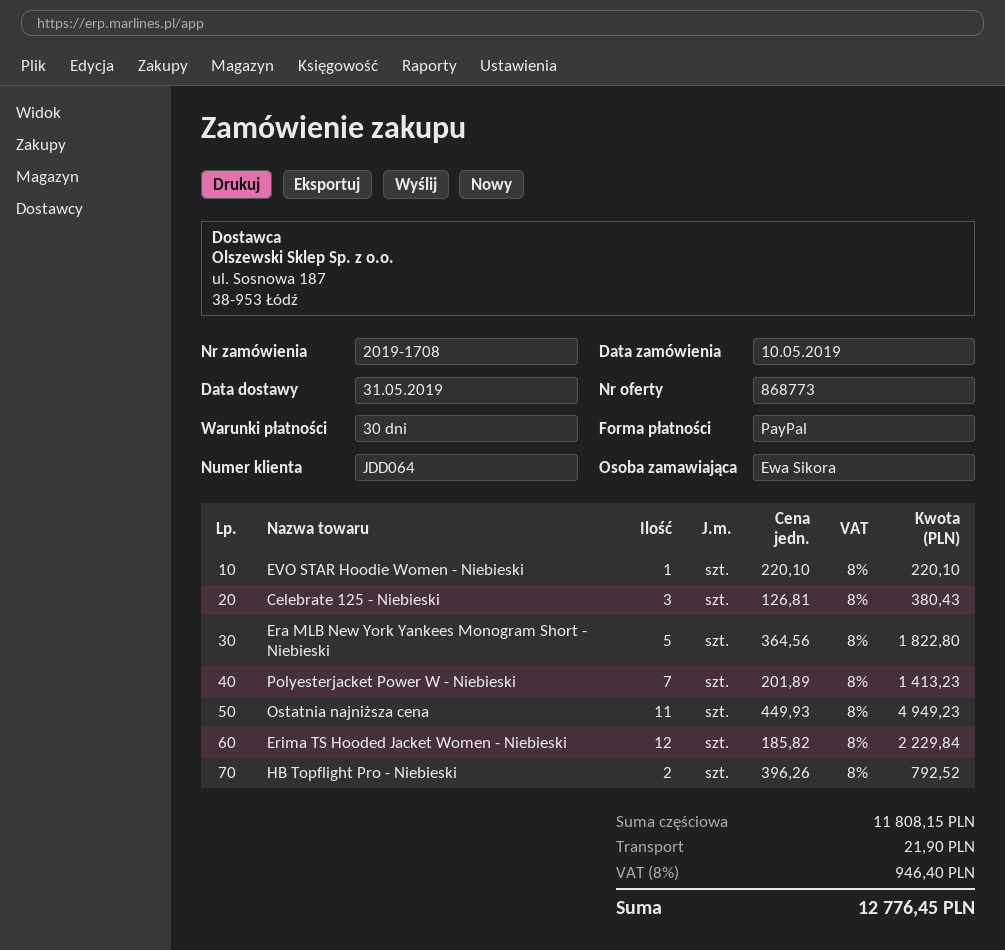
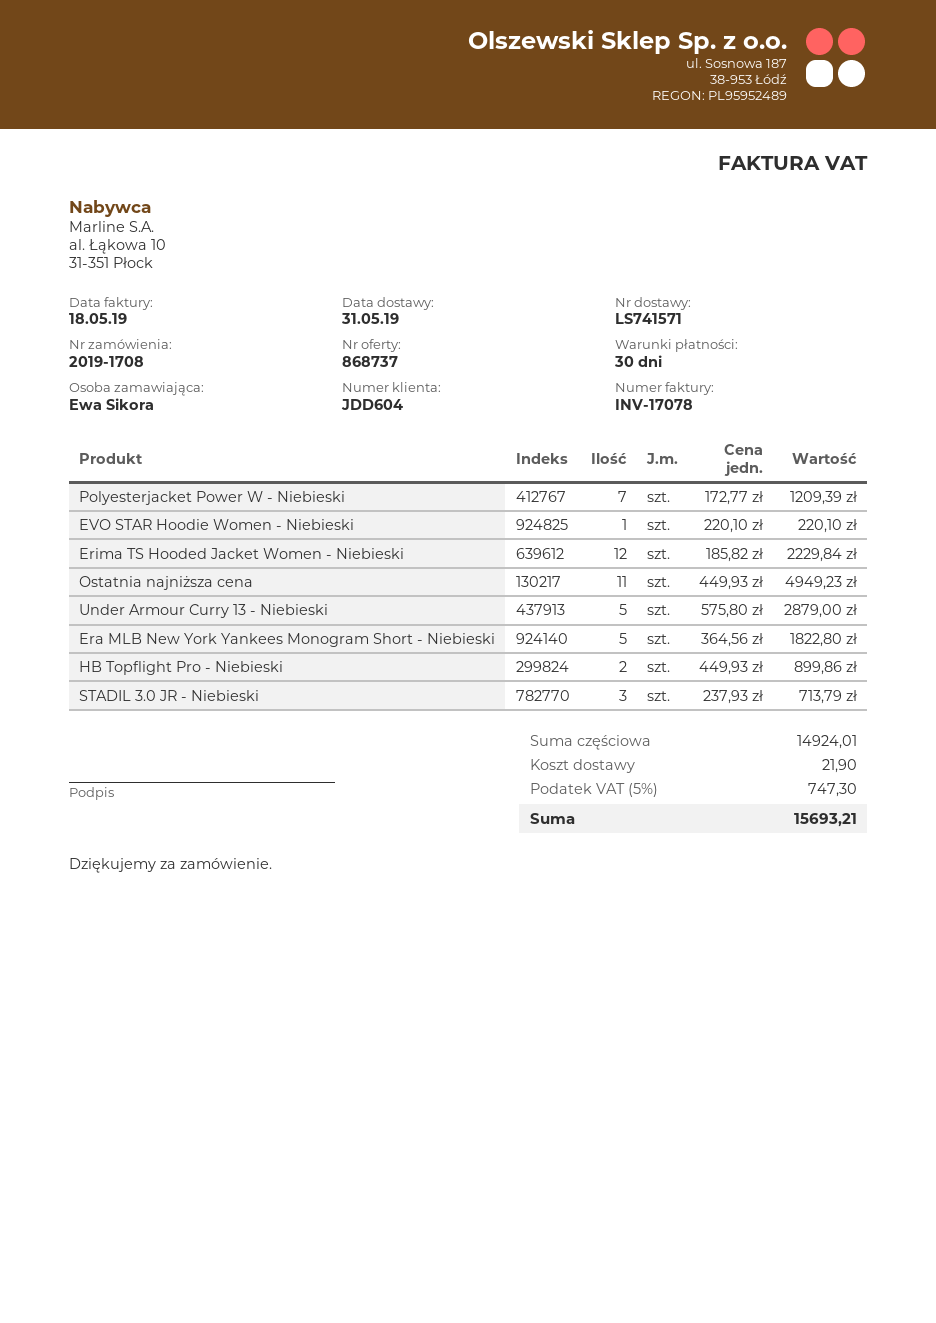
quote number: 868773 -> 868737
customer number: JDD064 -> JDD604
Celebrate 125 - Niebieski: 3 x 126.81 = 380.43 -> none
Polyesterjacket Power W - Niebieski: 7 x 201.89 = 1413.23 -> 7 x 172.77 = 1209.39
HB Topflight Pro - Niebieski: 2 x 396.26 = 792.52 -> 2 x 449.93 = 899.86
Under Armour Curry 13 - Niebieski: none -> 5 x 575.80 = 2879.00
STADIL 3.0 JR - Niebieski: none -> 3 x 237.93 = 713.79
subtotal: 11808.15 -> 14924.01
tax: 8% = 946.40 -> 5% = 747.30
total: 12776.45 -> 15693.21

